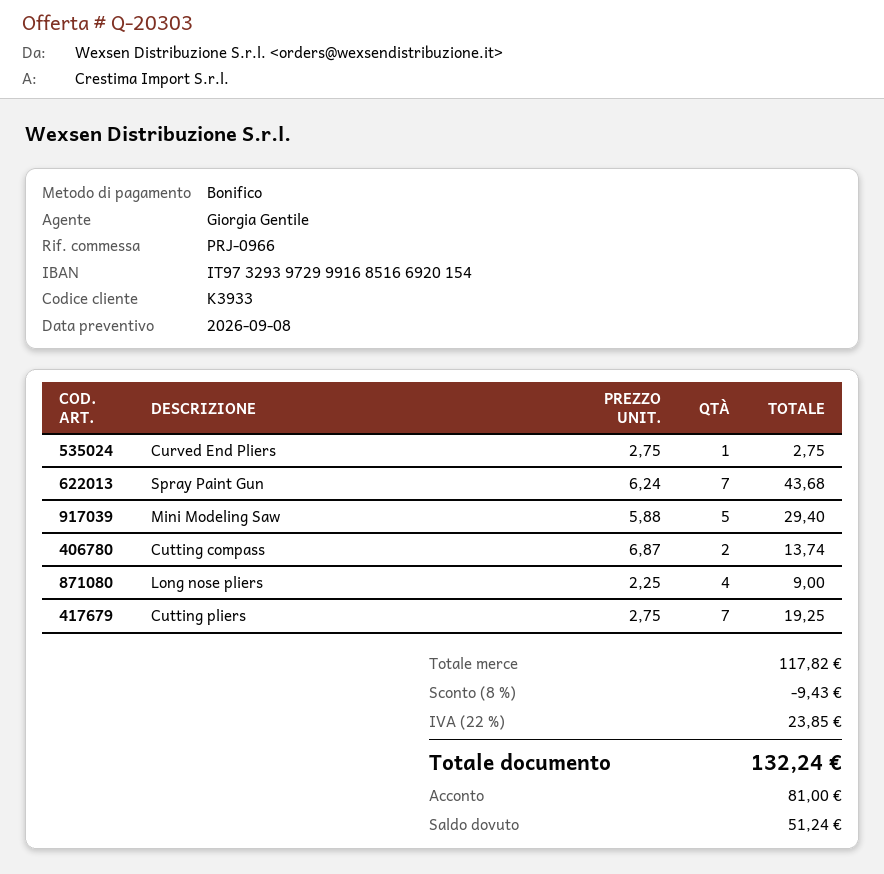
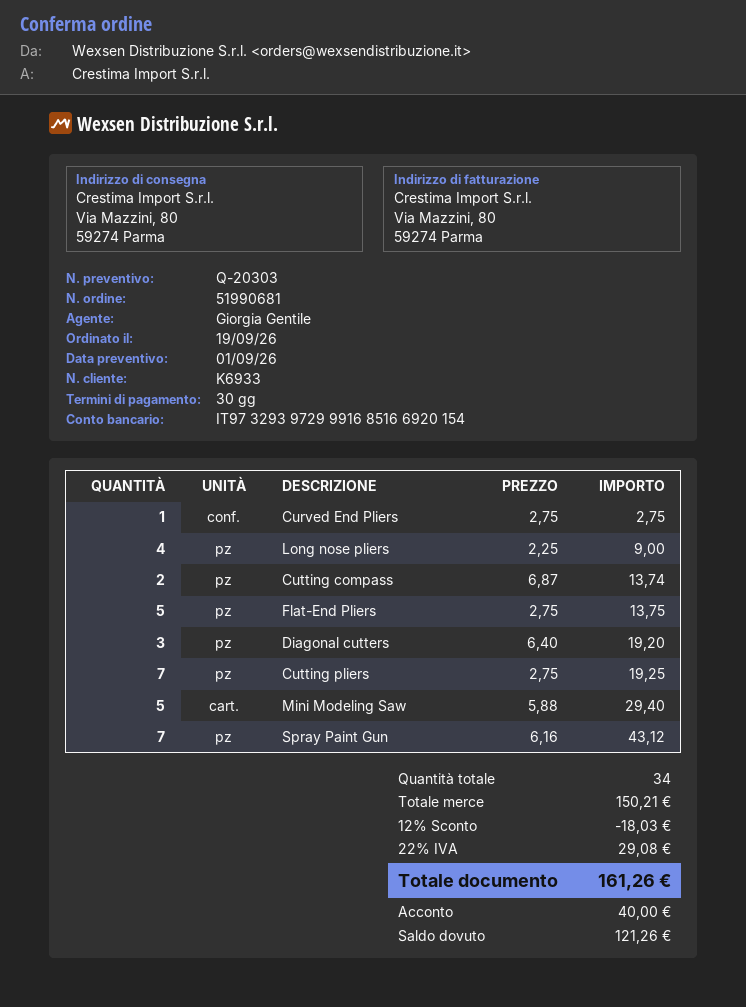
quote date: 2026-09-08 -> 2026-09-01
customer number: K3933 -> K6933
Spray Paint Gun: 7 x 6.24 = 43.68 -> 7 x 6.16 = 43.12
Flat-End Pliers: none -> 5 x 2.75 = 13.75
Diagonal cutters: none -> 3 x 6.40 = 19.20
subtotal: 117.82 -> 150.21
discount: 8% = 9.43 -> 12% = 18.03
tax: 22% = 23.85 -> 22% = 29.08
total: 132.24 -> 161.26
deposit: 81.00 -> 40.00
balance: 51.24 -> 121.26

